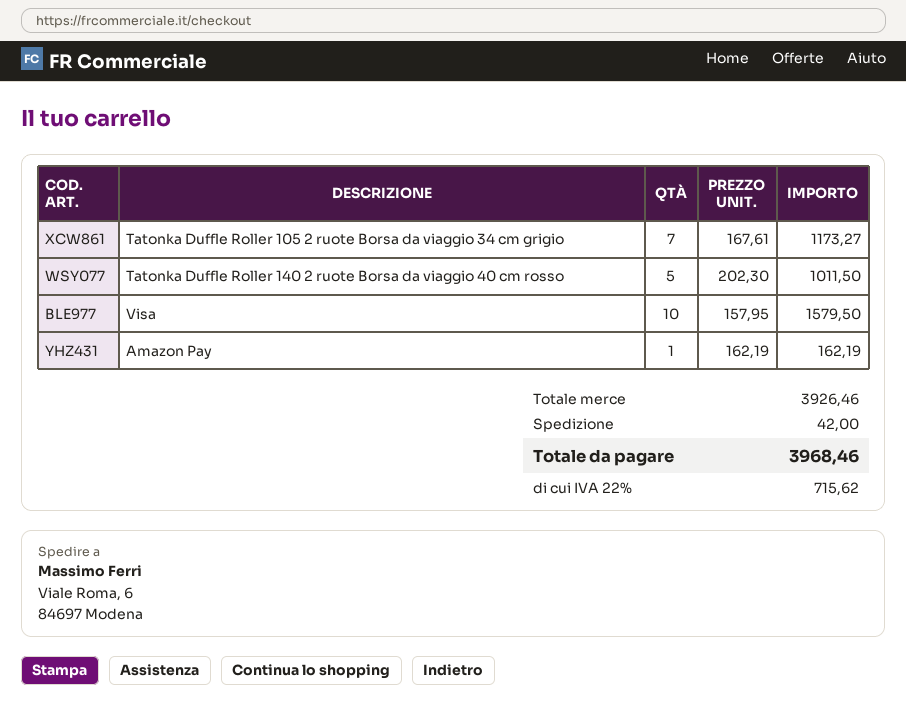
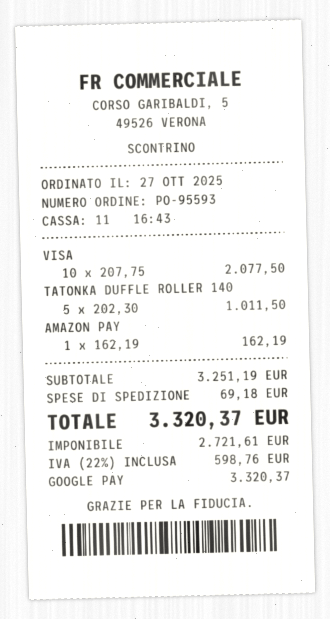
Tatonka Duffle Roller 105 2 ruote Borsa da viaggio 34 cm grigio: 7 x 167.61 = 1173.27 -> none
Visa: 10 x 157.95 = 1579.50 -> 10 x 207.75 = 2077.50
subtotal: 3926.46 -> 3251.19
shipping: 42.00 -> 69.18
tax: 22% = 715.62 -> 22% = 598.76
total: 3968.46 -> 3320.37

